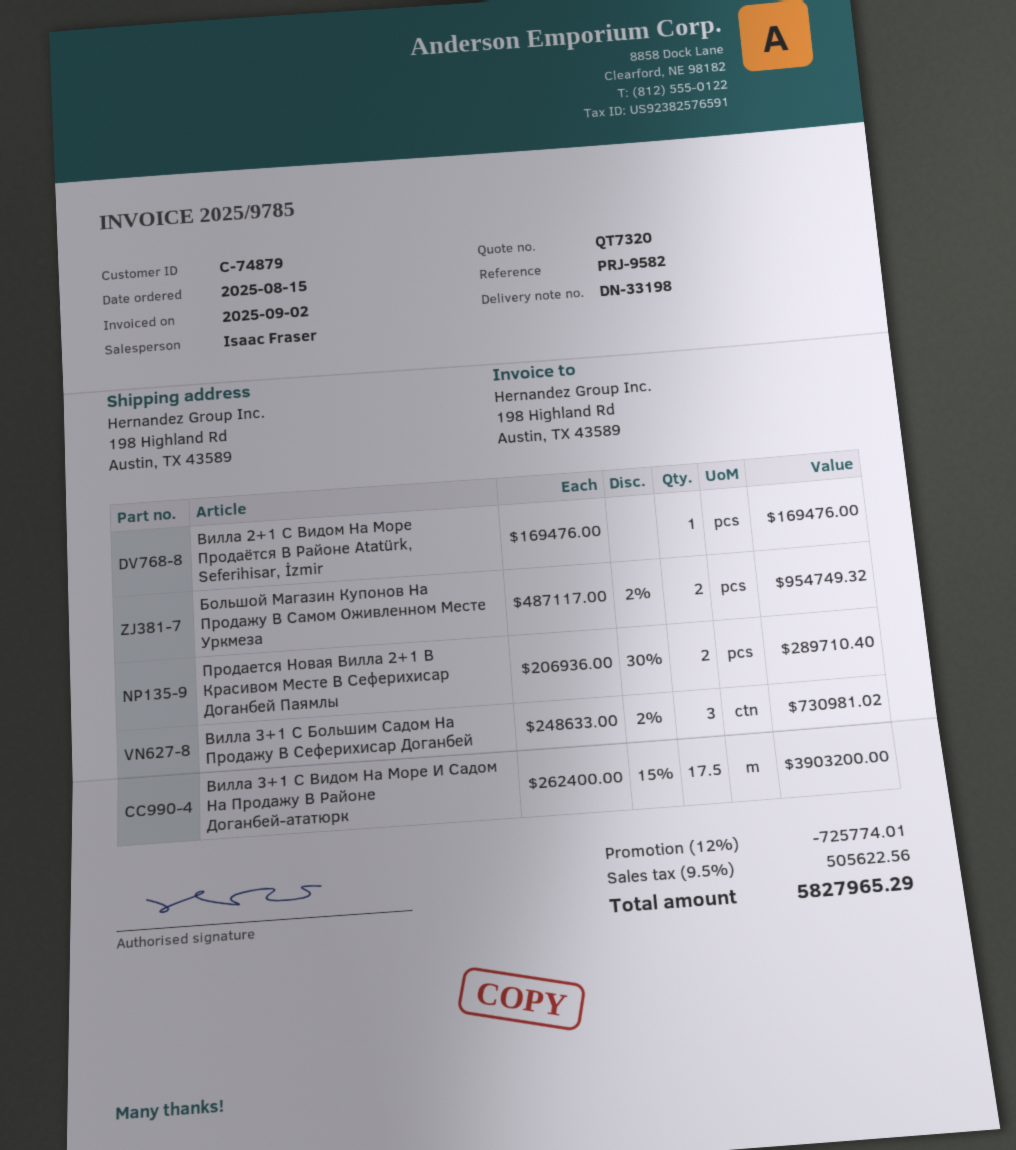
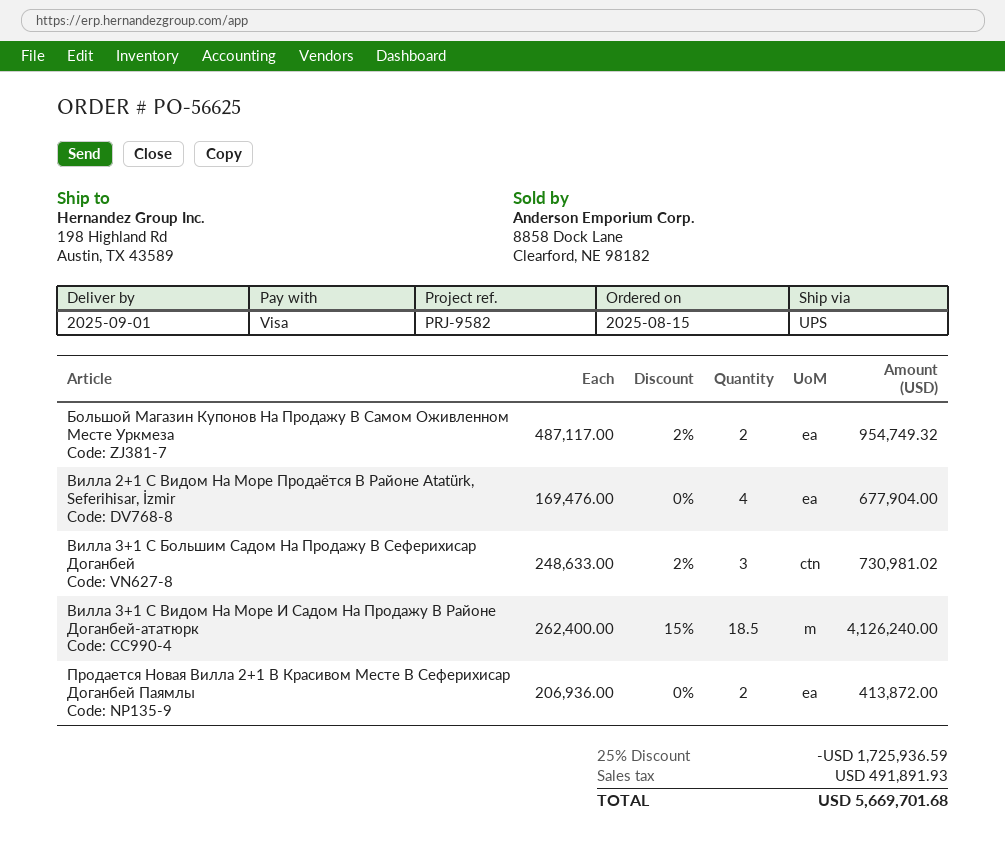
Вилла 2+1 С Видом На Море Продаётся В Районе Atatürk, Seferihisar, İzmir: 1 x 169476.00 = 169476.00 -> 4 x 169476.00 = 677904.00
Продается Новая Вилла 2+1 В Красивом Месте В Сеферихисар Доганбей Паямлы: 2 x 206936.00 - 30% = 289710.40 -> 2 x 206936.00 = 413872.00
Вилла 3+1 С Видом На Море И Садом На Продажу В Районе Доганбей-ататюрк: 17.5 x 262400.00 - 15% = 3903200.00 -> 18.5 x 262400.00 - 15% = 4126240.00
discount: 12% = 725774.01 -> 25% = 1725936.59
tax: 505622.56 -> 491891.93
total: 5827965.29 -> 5669701.68

